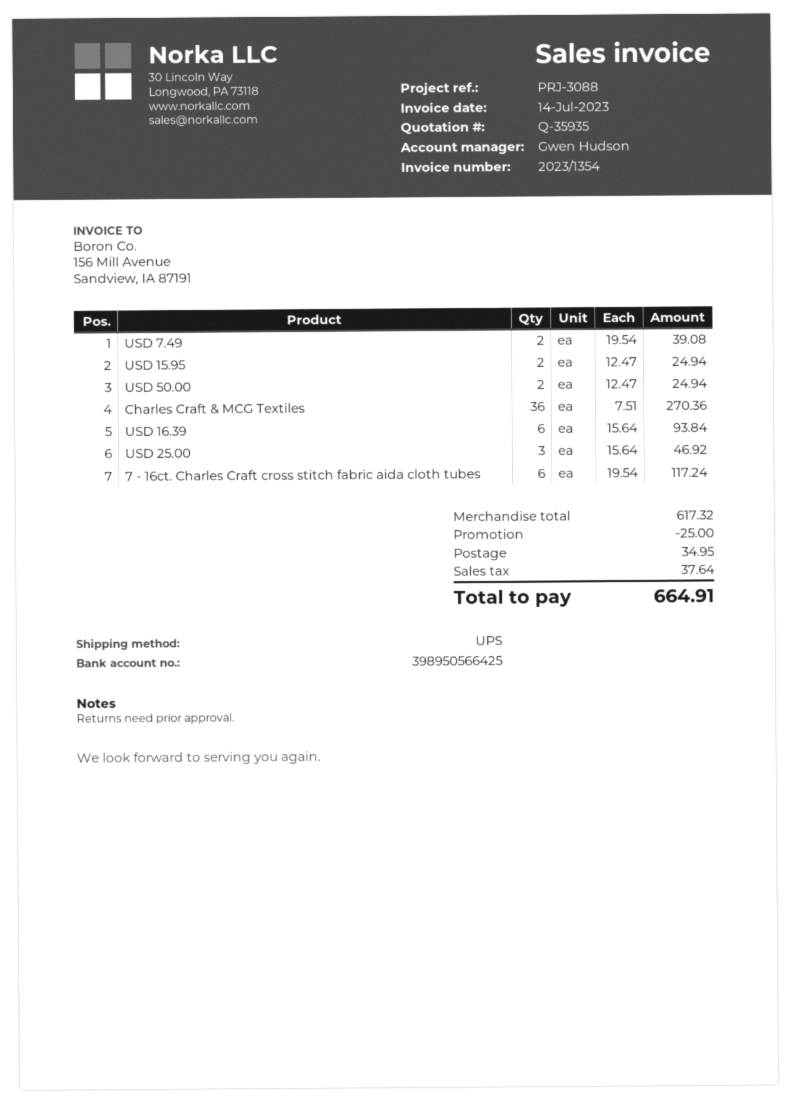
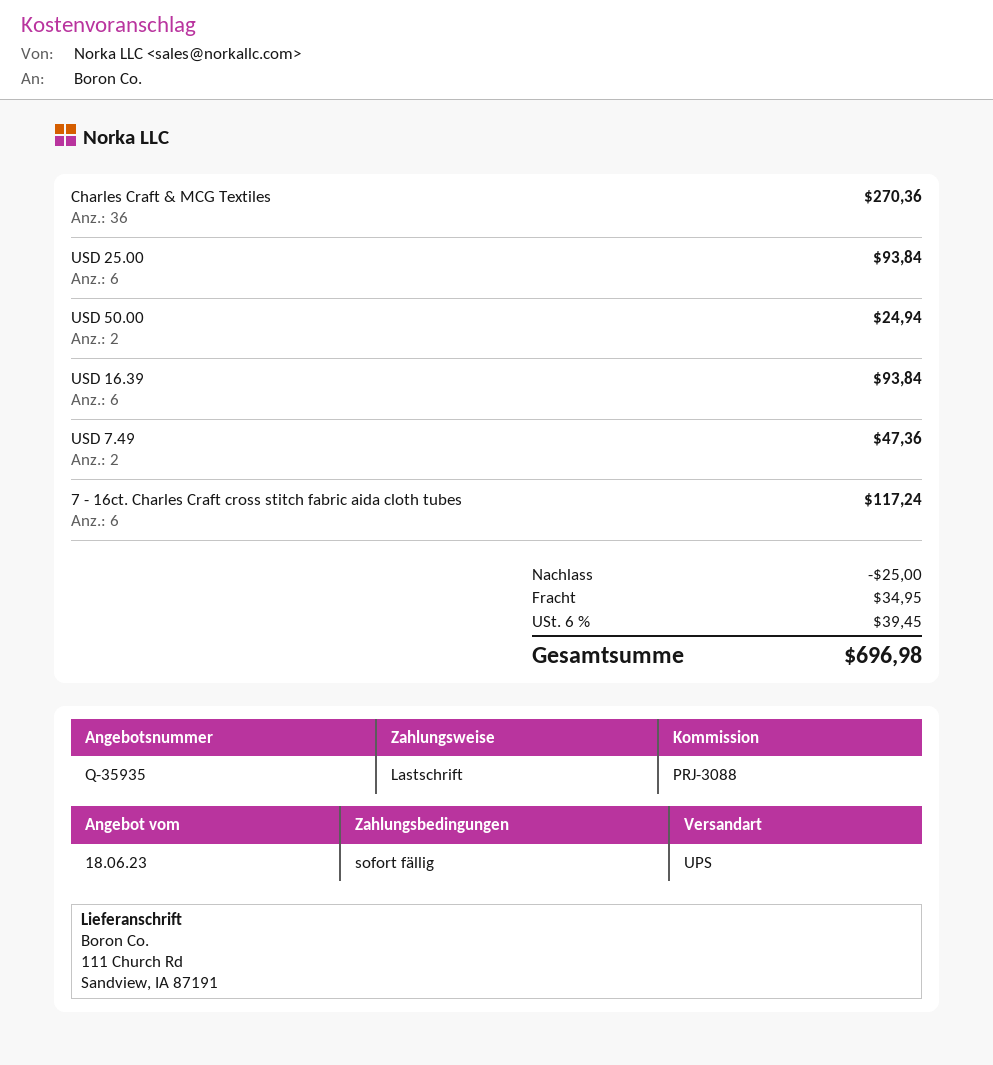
USD 7.49: 2 for 39.08 -> 2 for 47.36
USD 15.95: 2 for 24.94 -> none
USD 25.00: 3 for 46.92 -> 6 for 93.84
tax: 37.64 -> 39.45
total: 664.91 -> 696.98

